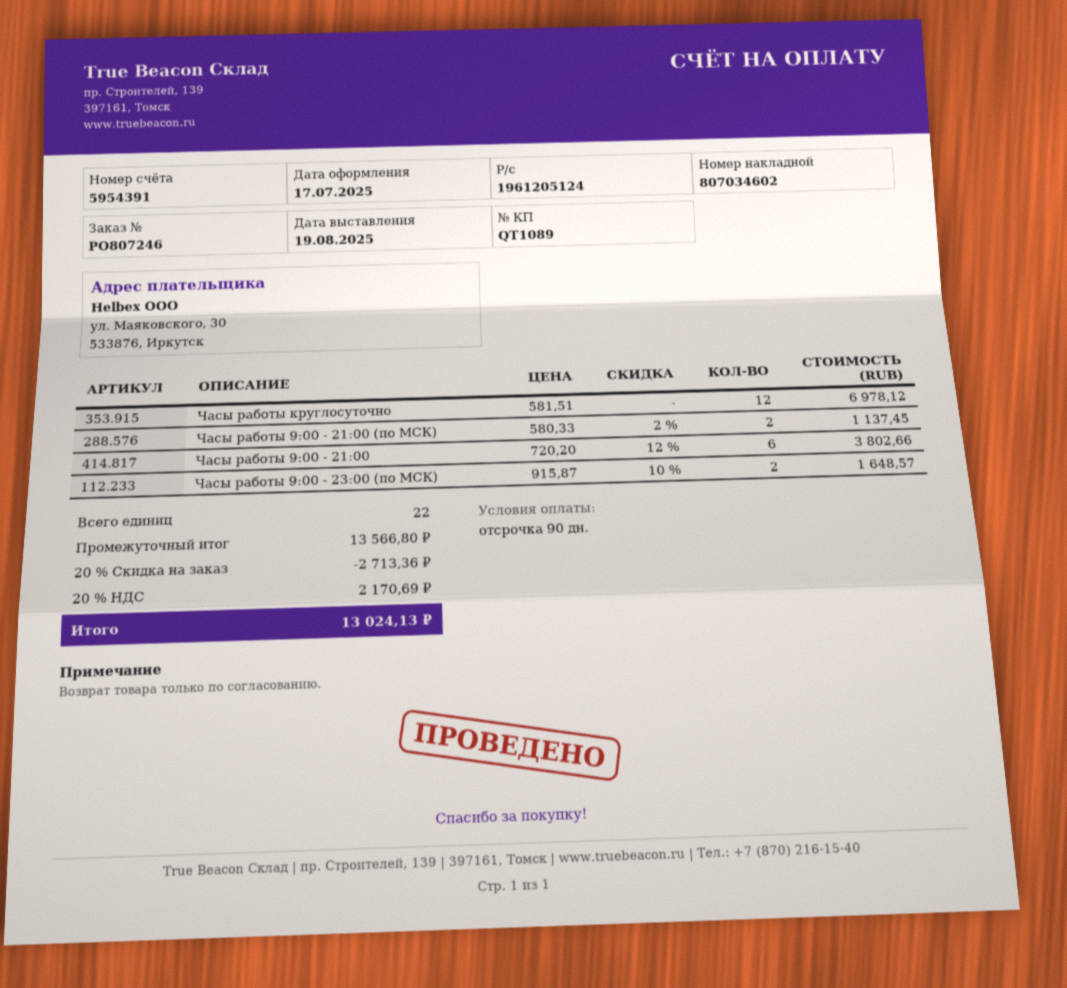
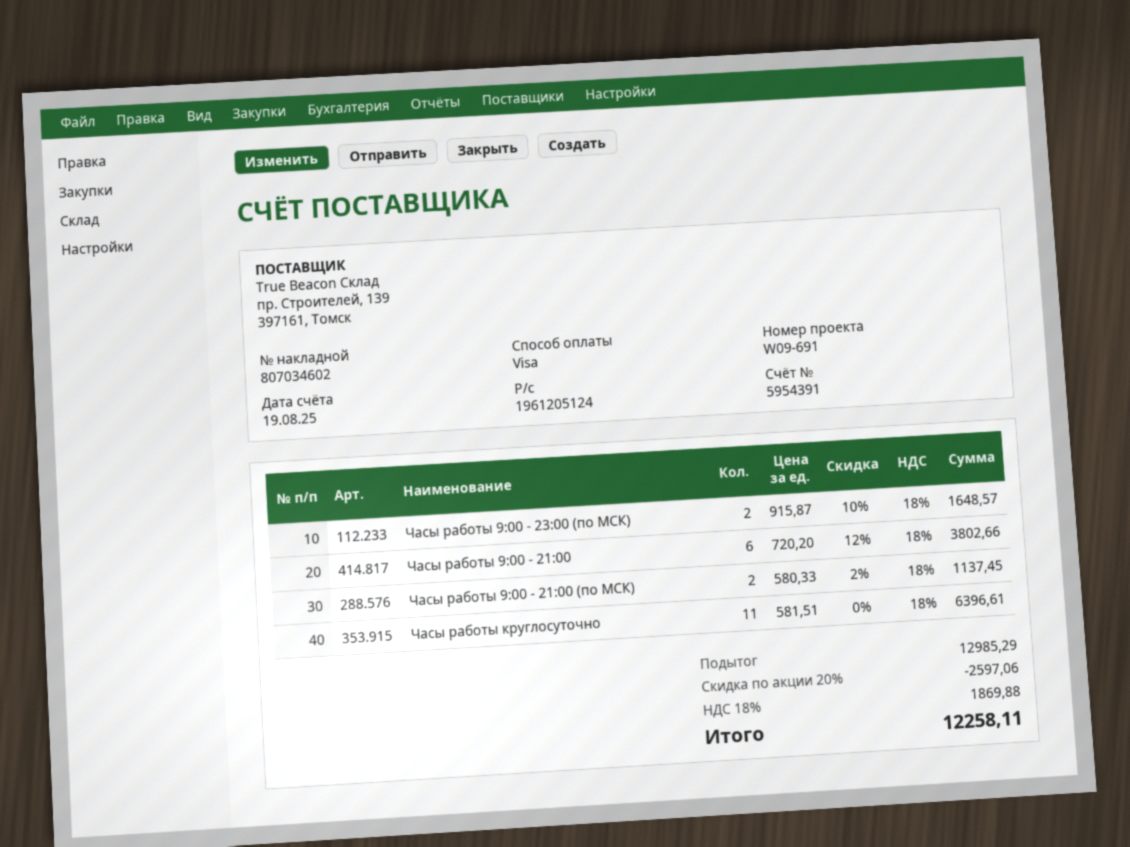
Часы работы круглосуточно: 12 x 581.51 = 6978.12 -> 11 x 581.51 = 6396.61
subtotal: 13566.80 -> 12985.29
discount: 20% = 2713.36 -> 20% = 2597.06
tax: 20% = 2170.69 -> 18% = 1869.88
total: 13024.13 -> 12258.11

